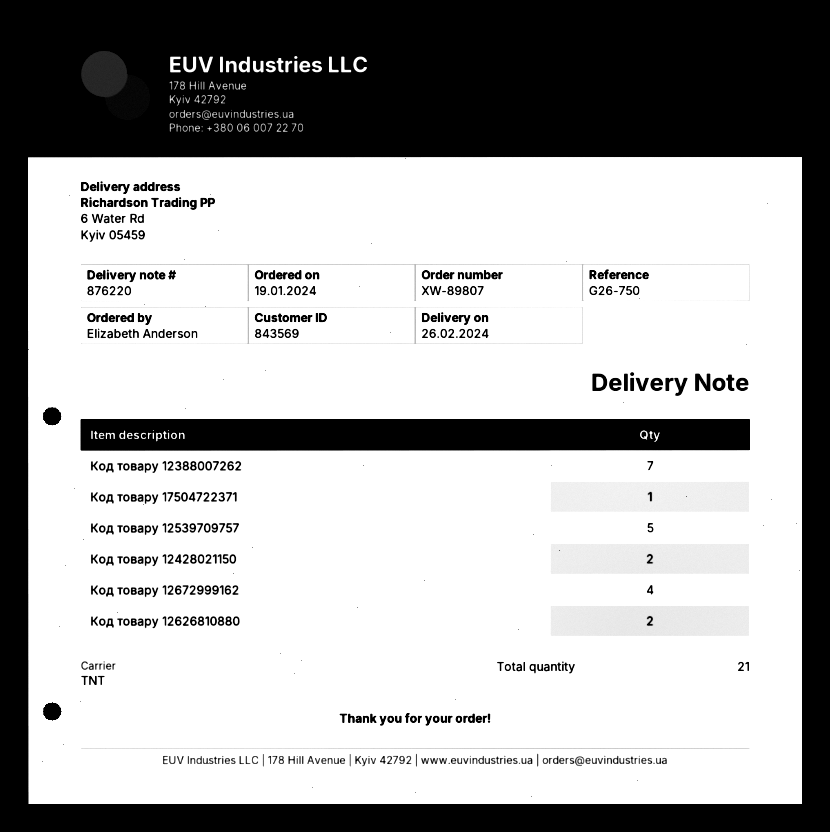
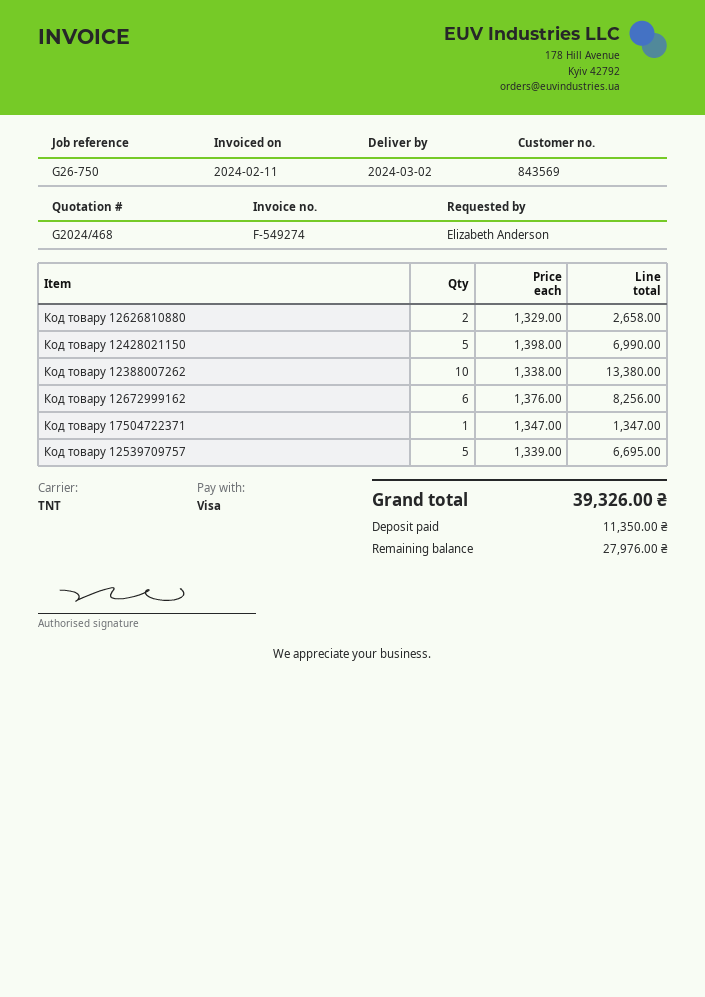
delivery date: 2024-02-26 -> 2024-03-02
Код товару 12388007262: 7 -> 10
Код товару 12428021150: 2 -> 5
Код товару 12672999162: 4 -> 6

